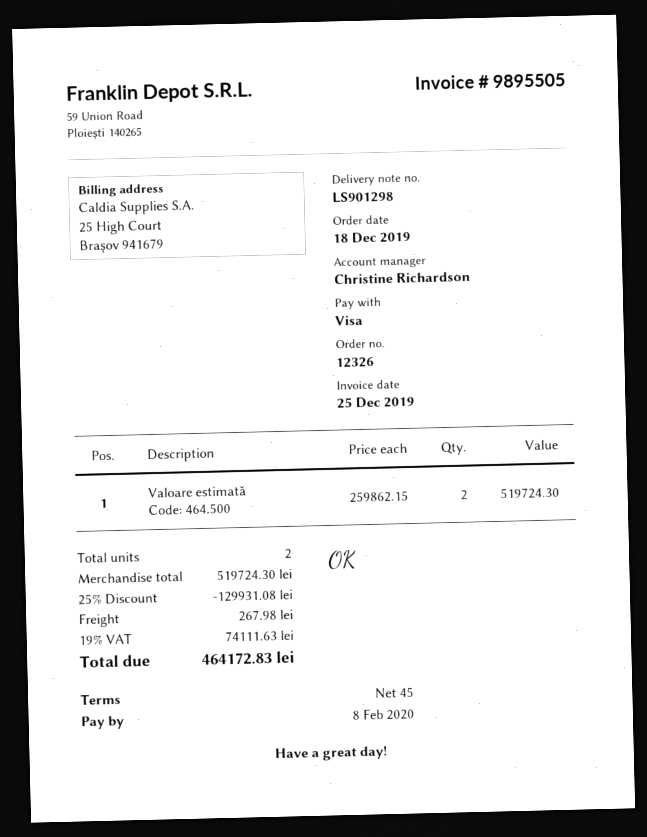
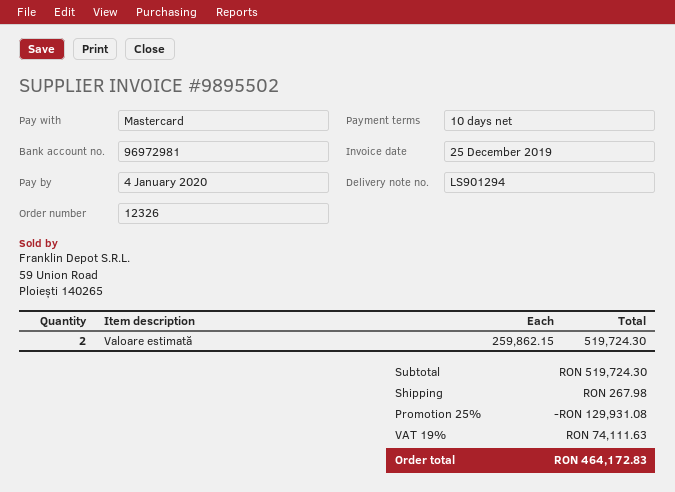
delivery note number: LS901298 -> LS901294
invoice number: 9895505 -> 9895502
payment terms: 45 days -> 10 days
due date: 2020-02-08 -> 2020-01-04
payment method: Visa -> Mastercard

